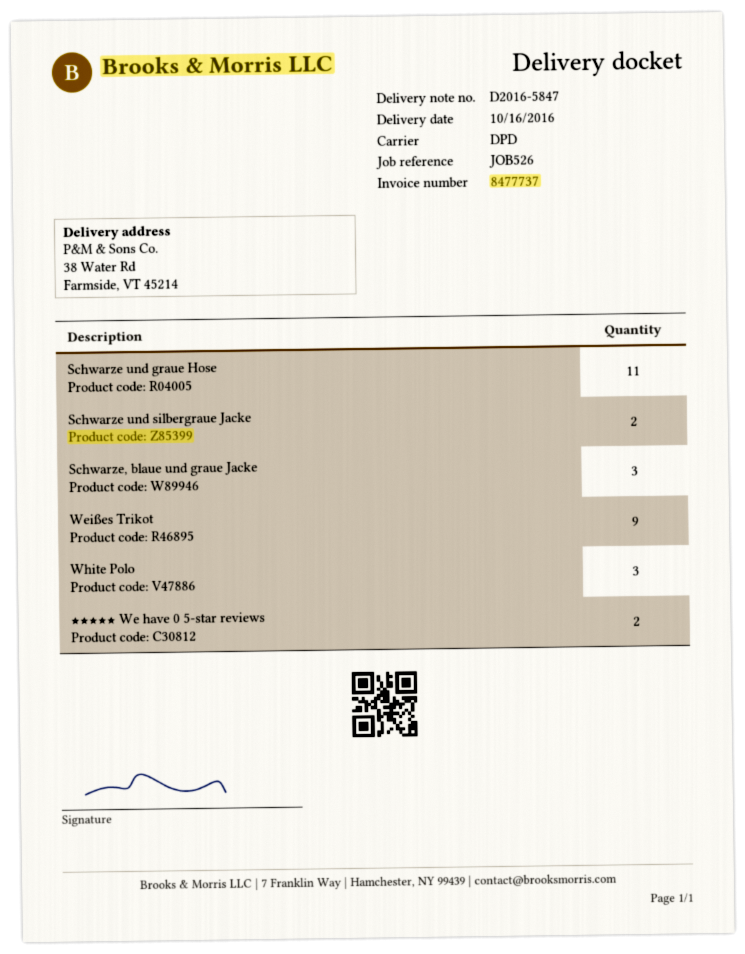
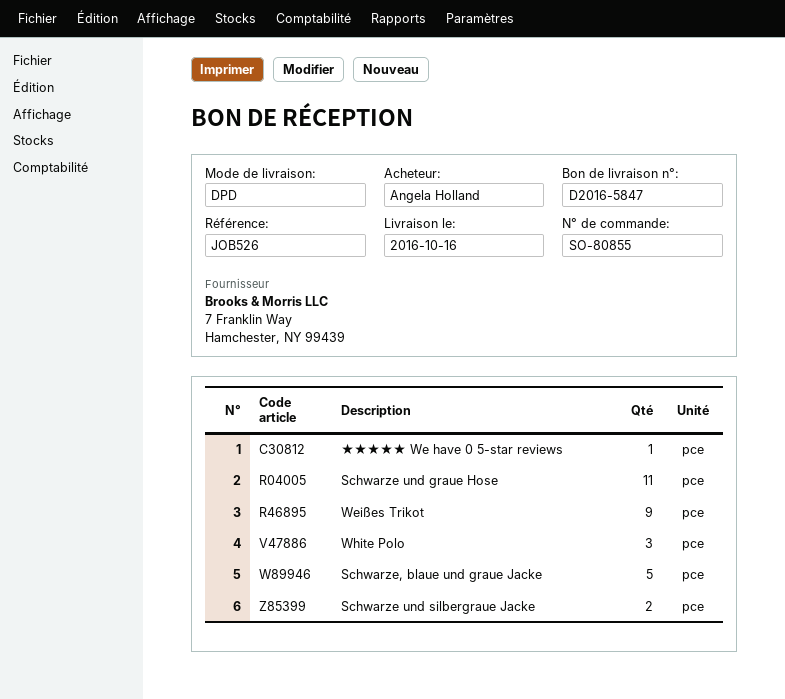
Schwarze, blaue und graue Jacke: 3 -> 5
★★★★★ We have 0 5-star reviews: 2 -> 1

